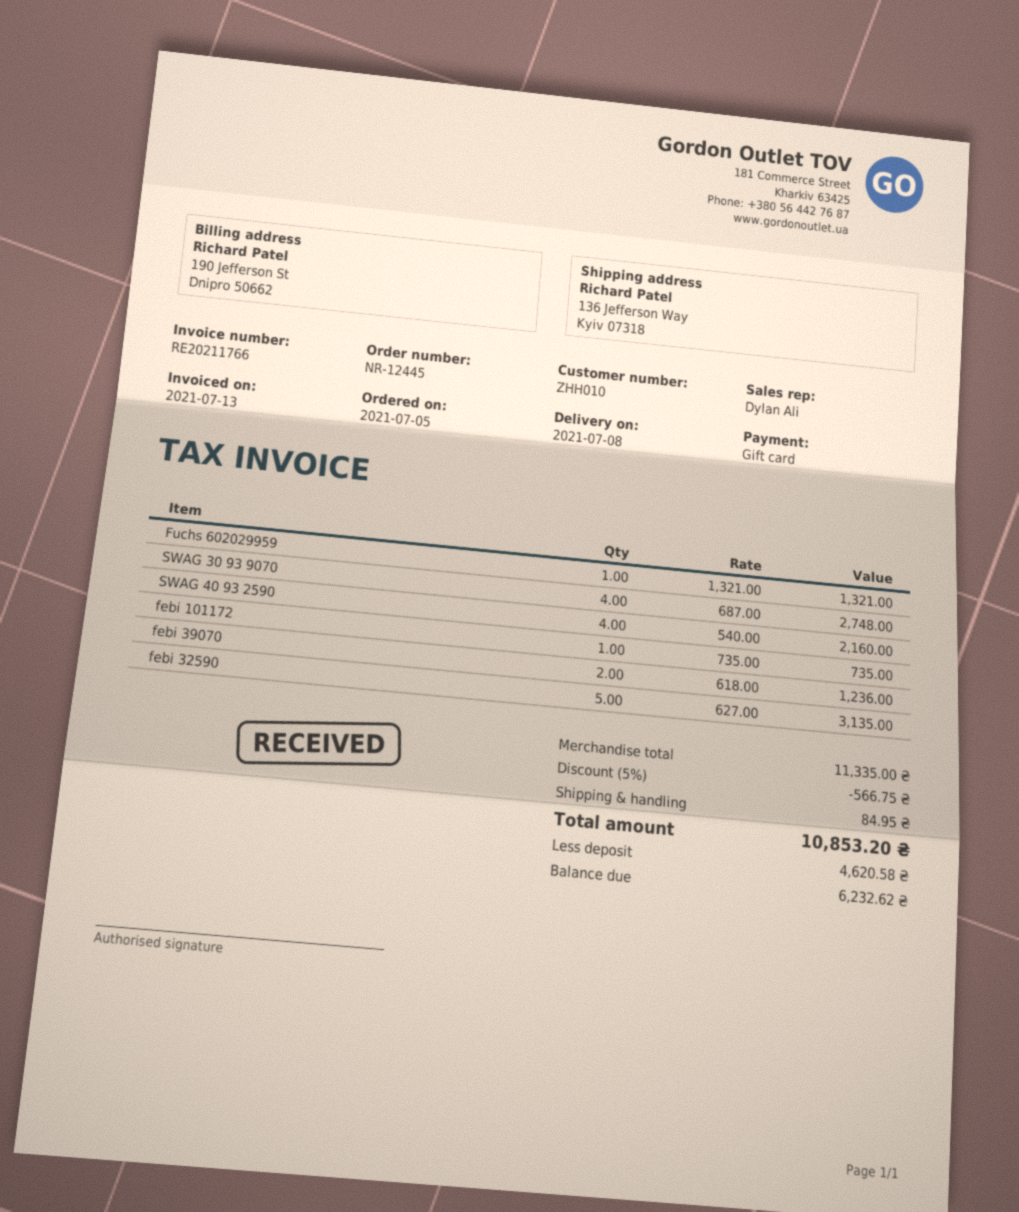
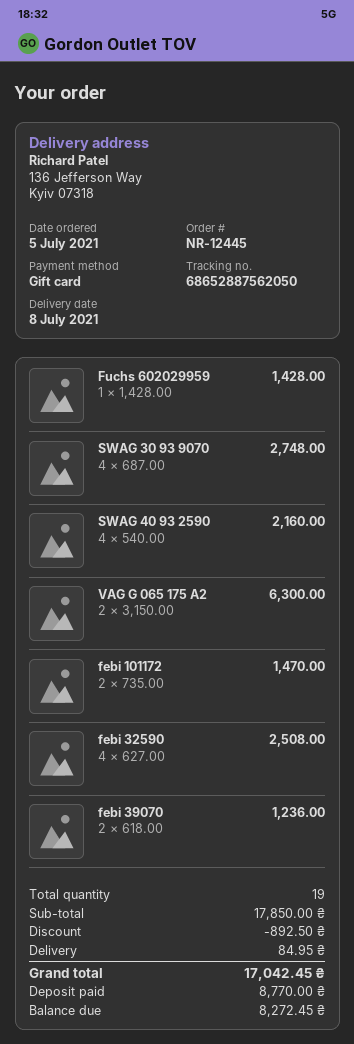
Fuchs 602029959: 1 x 1321.00 = 1321.00 -> 1 x 1428.00 = 1428.00
febi 101172: 1 x 735.00 = 735.00 -> 2 x 735.00 = 1470.00
febi 32590: 5 x 627.00 = 3135.00 -> 4 x 627.00 = 2508.00
VAG G 065 175 A2: none -> 2 x 3150.00 = 6300.00
subtotal: 11335.00 -> 17850.00
discount: 566.75 -> 892.50
total: 10853.20 -> 17042.45
deposit: 4620.58 -> 8770.00
balance: 6232.62 -> 8272.45

